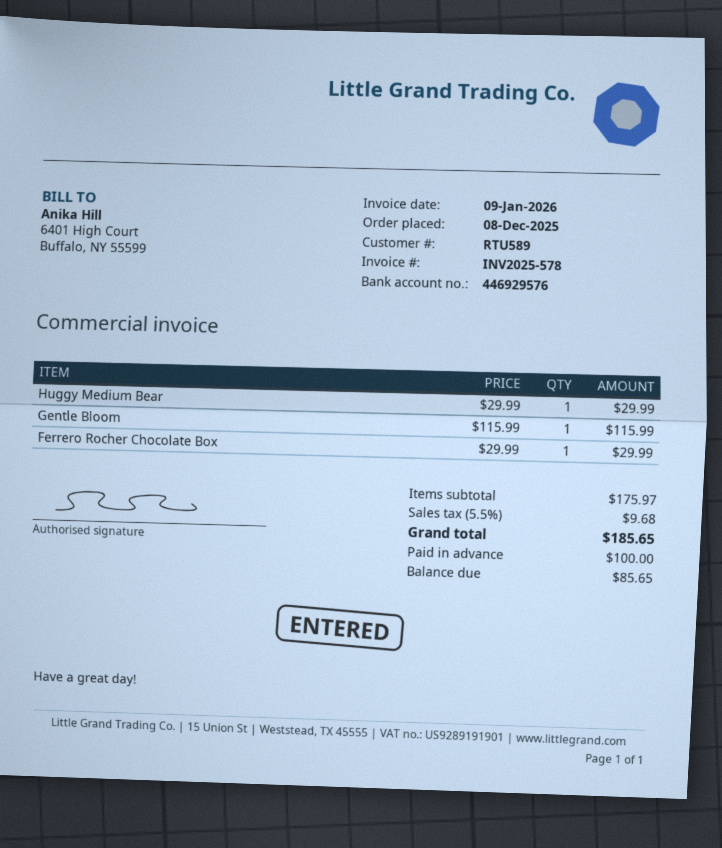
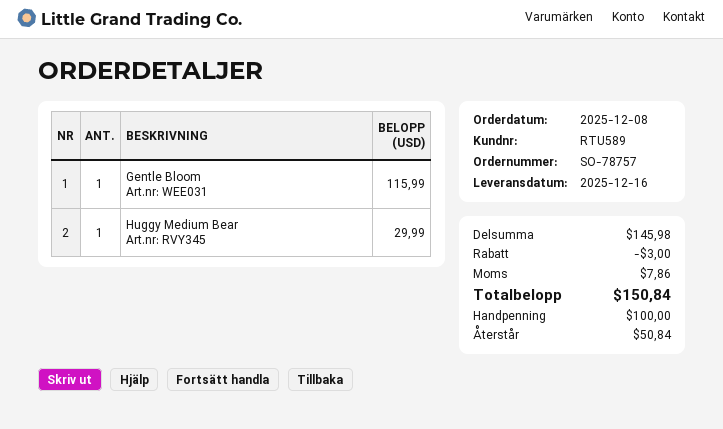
Ferrero Rocher Chocolate Box: 1 for 29.99 -> none
subtotal: 175.97 -> 145.98
discount: none -> 3.00
tax: 9.68 -> 7.86
total: 185.65 -> 150.84
balance: 85.65 -> 50.84

